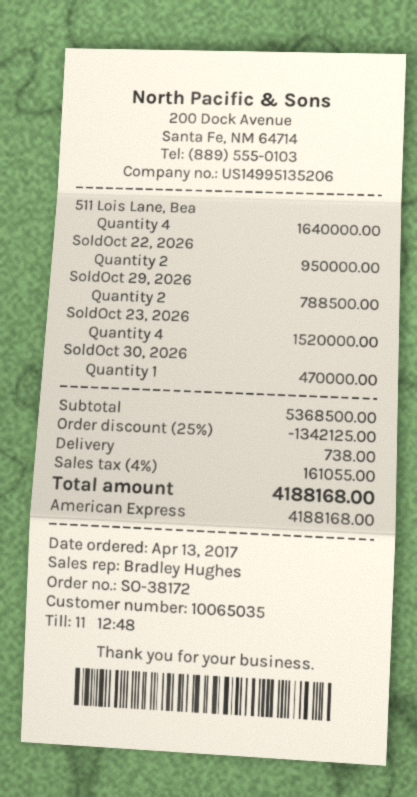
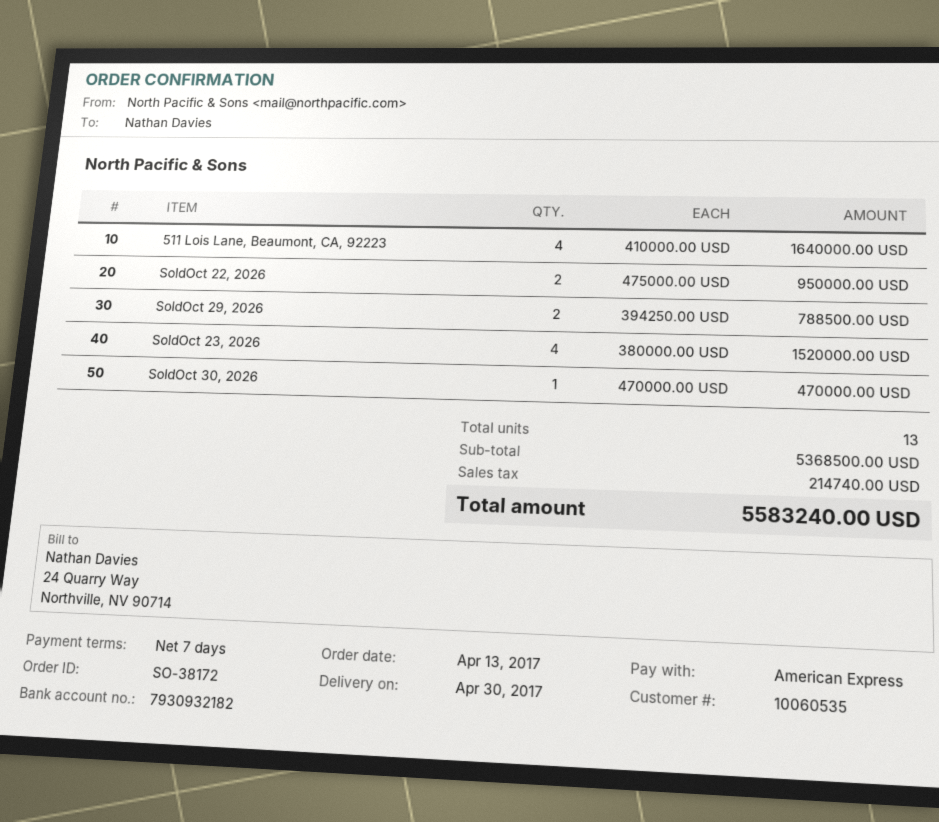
customer number: 10065035 -> 10060535
discount: 25% = 1342125.00 -> none
shipping: 738.00 -> none
tax: 161055.00 -> 214740.00
total: 4188168.00 -> 5583240.00

